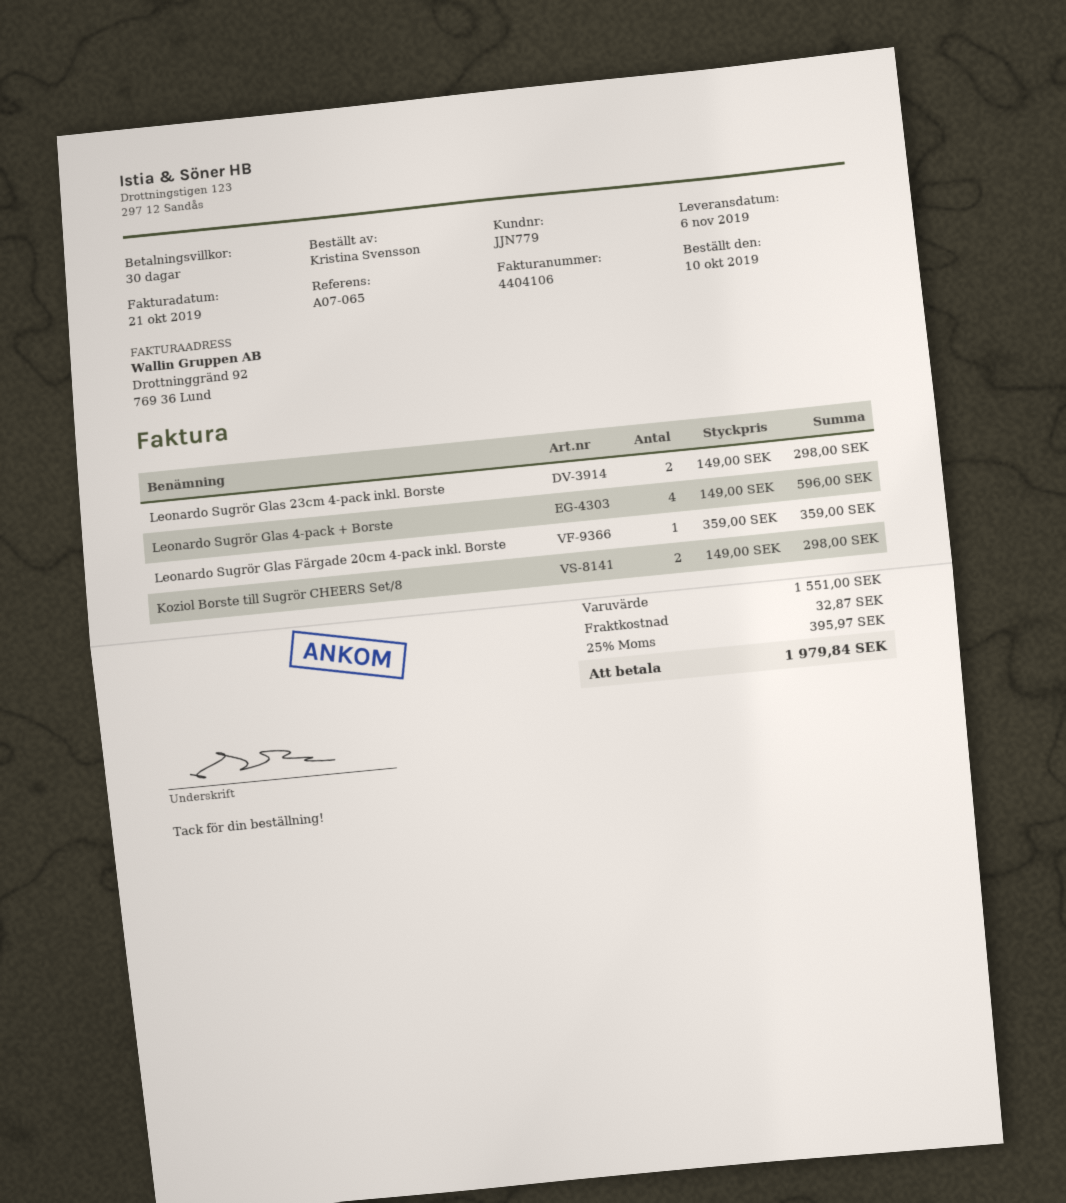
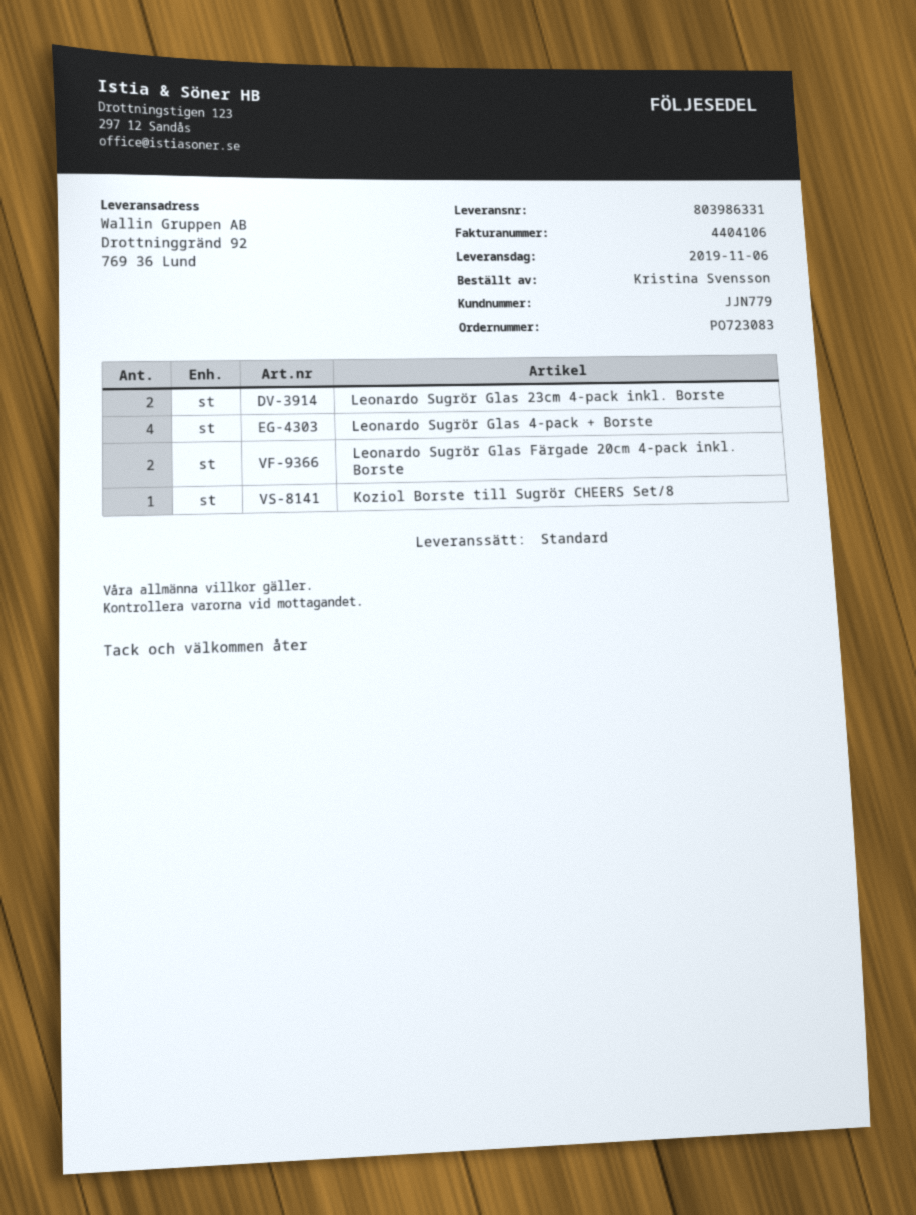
Leonardo Sugrör Glas Färgade 20cm 4-pack inkl. Borste: 1 -> 2
Koziol Borste till Sugrör CHEERS Set/8: 2 -> 1

